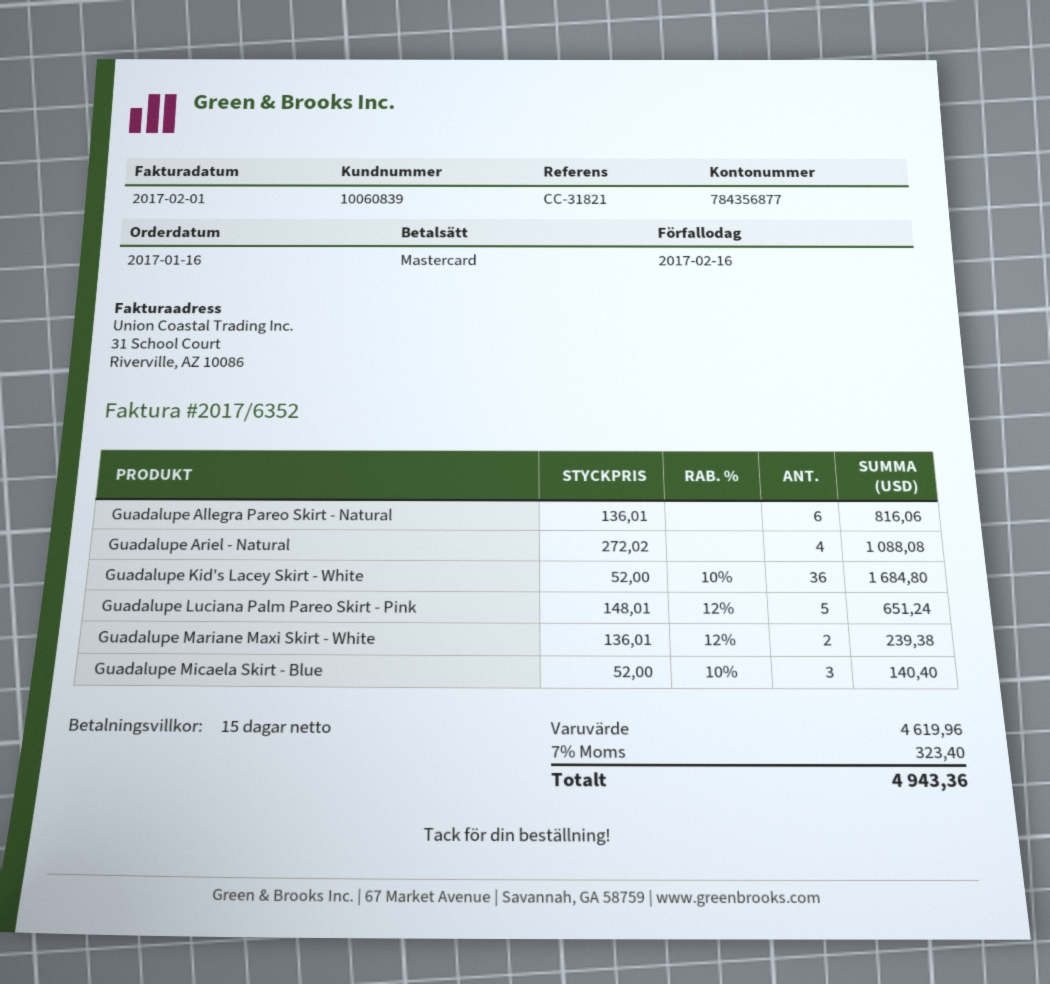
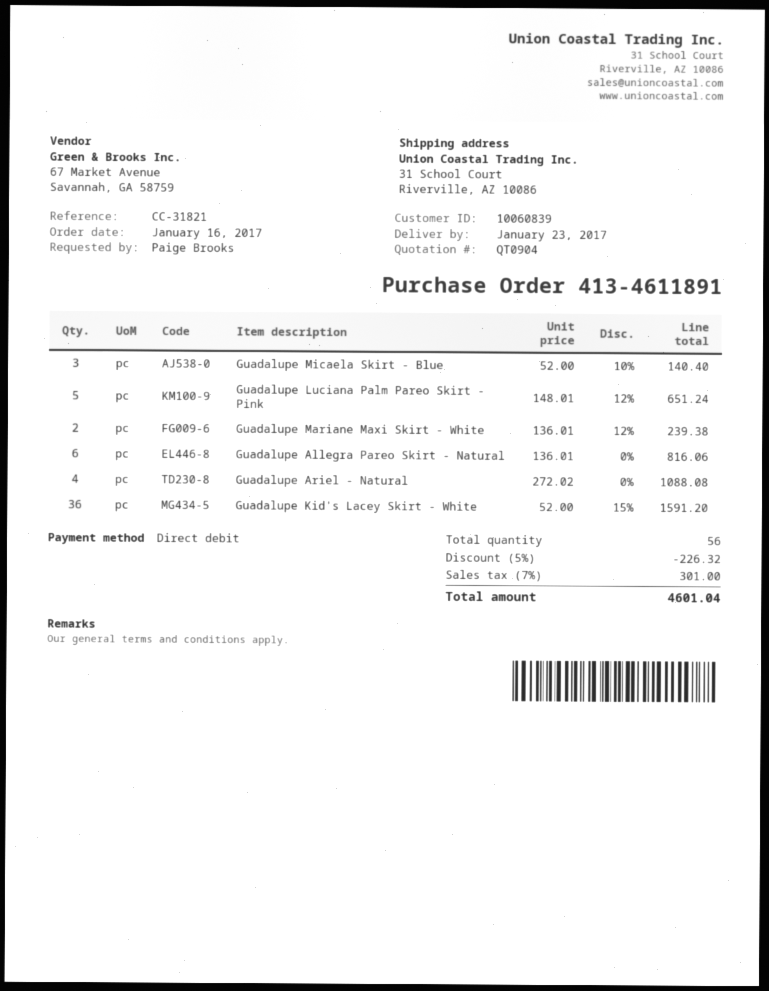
payment method: Mastercard -> direct debit
Guadalupe Kid's Lacey Skirt - White: 36 x 52.00 - 10% = 1684.80 -> 36 x 52.00 - 15% = 1591.20
discount: none -> 5% = 226.32
tax: 7% = 323.40 -> 7% = 301.00
total: 4943.36 -> 4601.04

